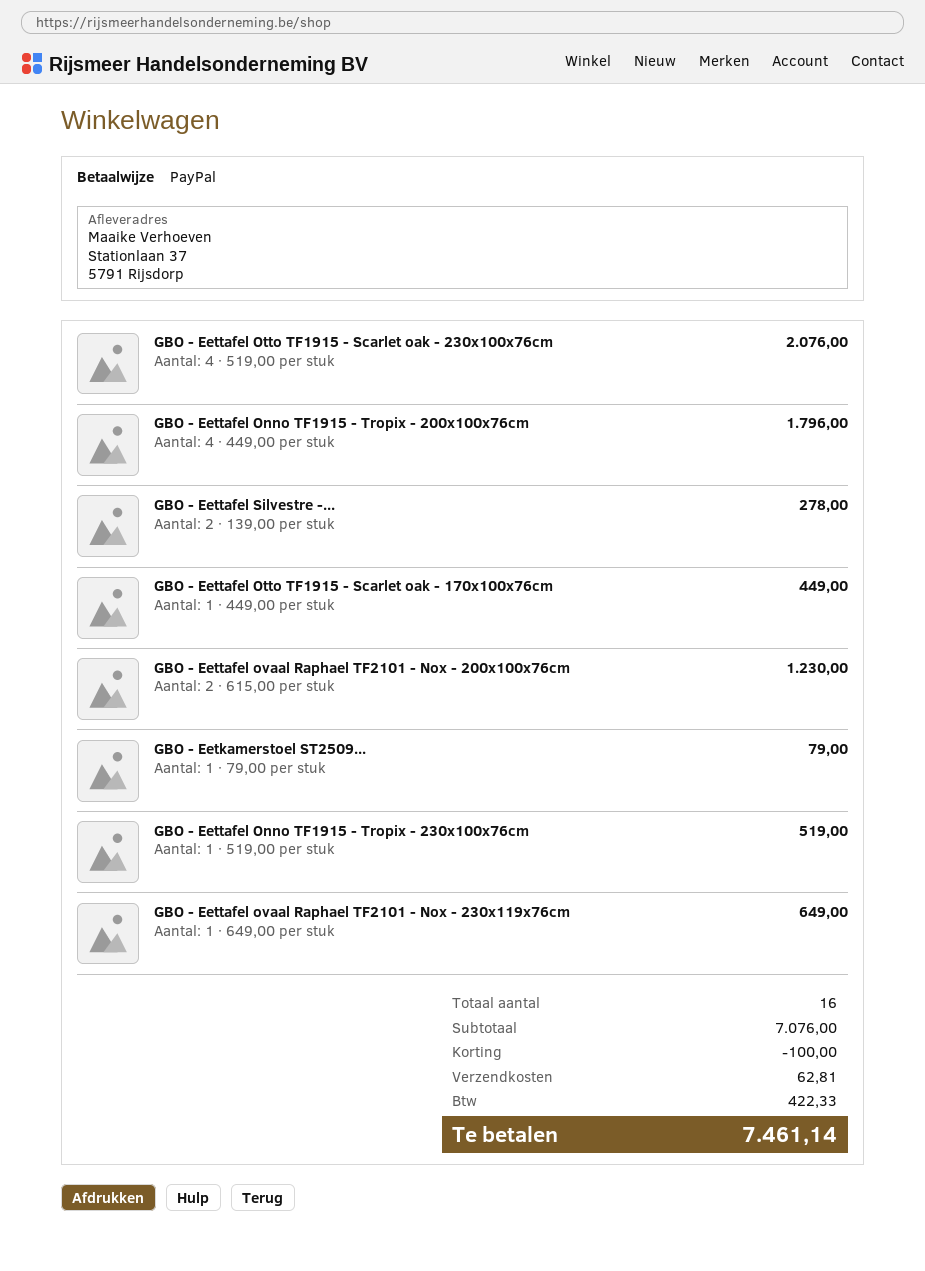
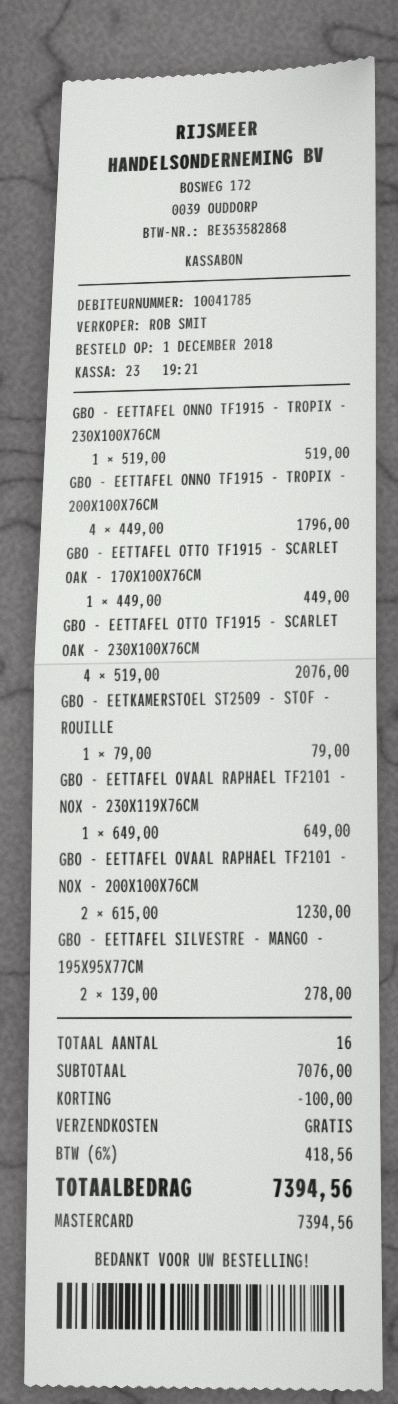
payment method: PayPal -> Mastercard
shipping: 62.81 -> 0.00
tax: 422.33 -> 418.56
total: 7461.14 -> 7394.56

